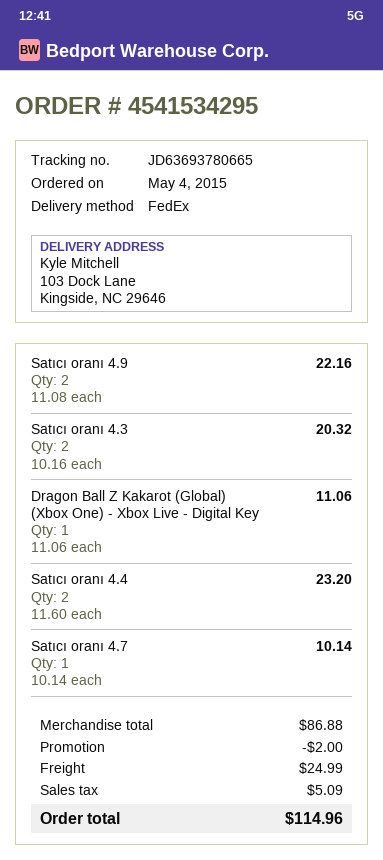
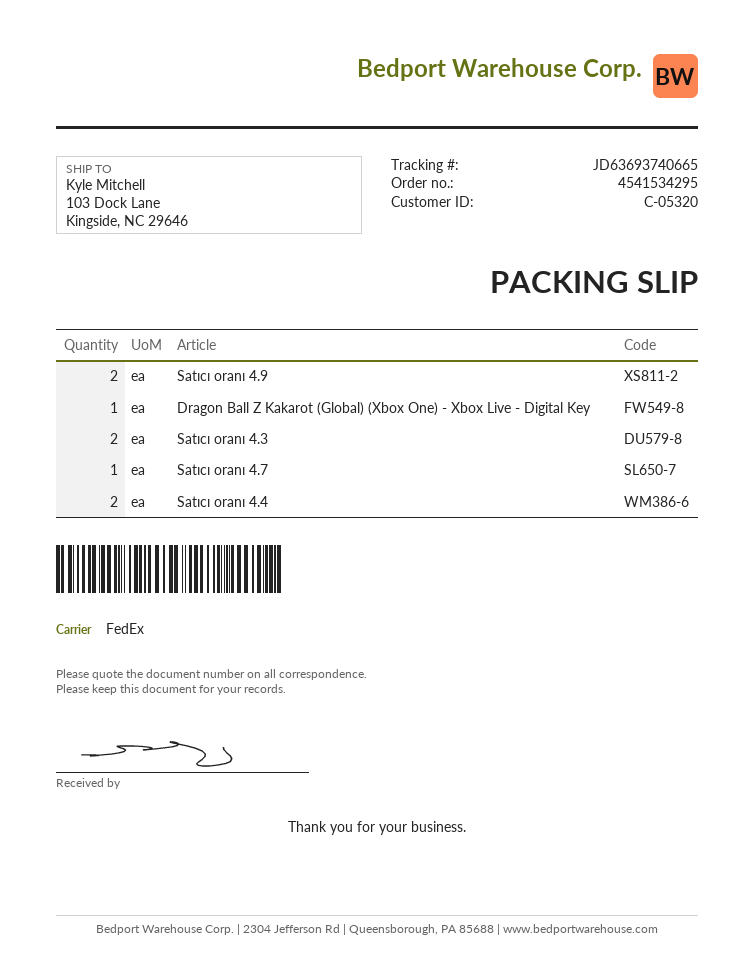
tracking number: JD63693780665 -> JD63693740665

